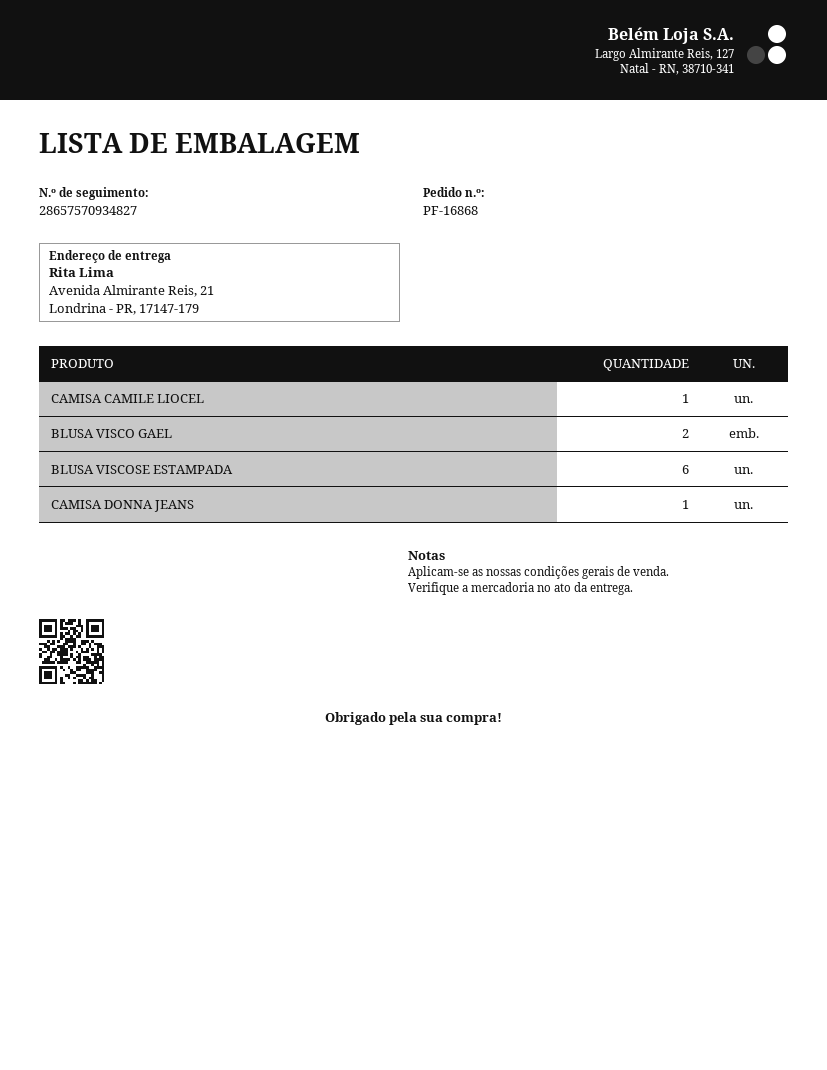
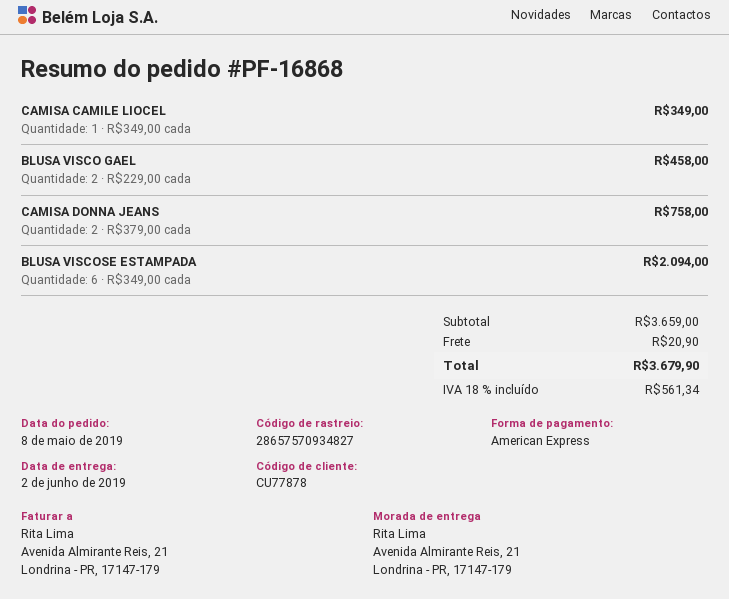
CAMISA DONNA JEANS: 1 -> 2

